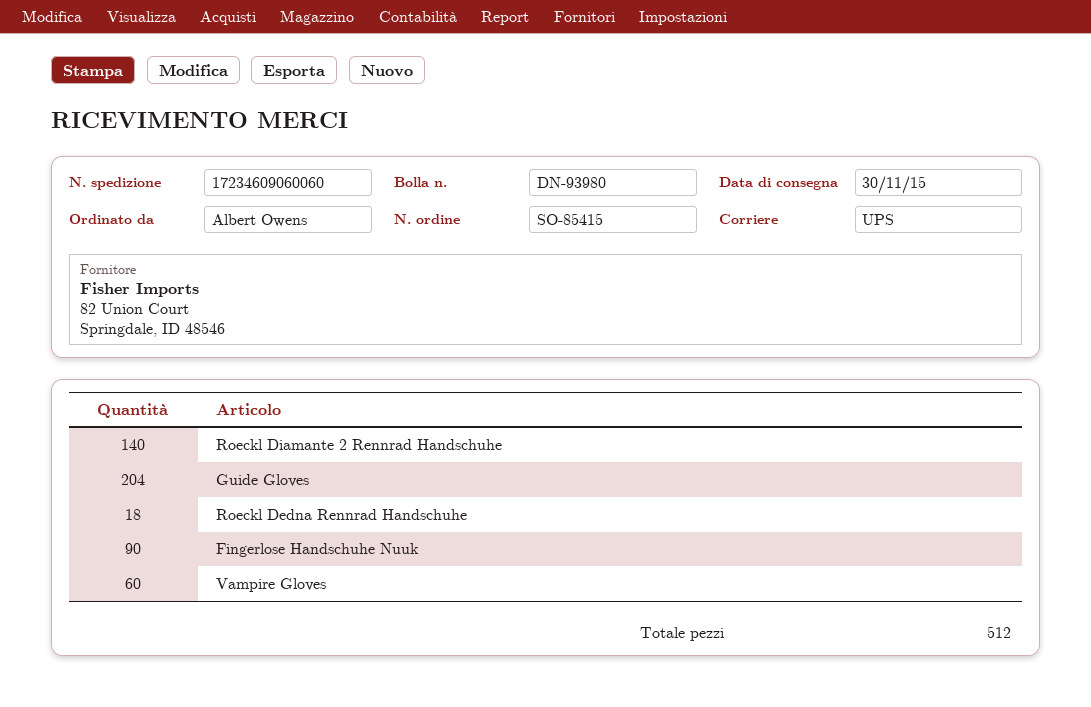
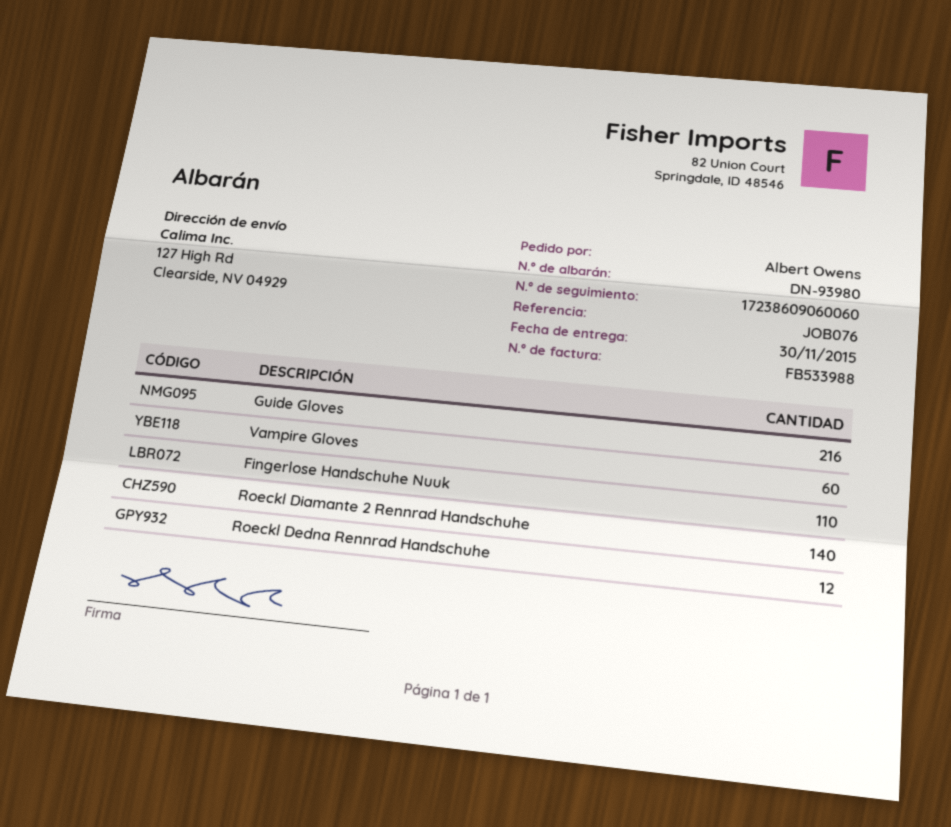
tracking number: 17234609060060 -> 17238609060060
Guide Gloves: 204 -> 216
Roeckl Dedna Rennrad Handschuhe: 18 -> 12
Fingerlose Handschuhe Nuuk: 90 -> 110

